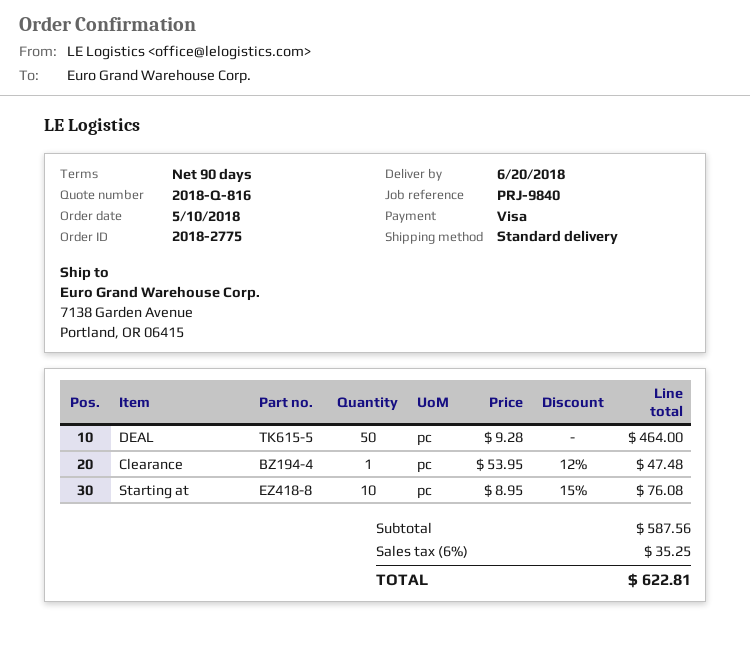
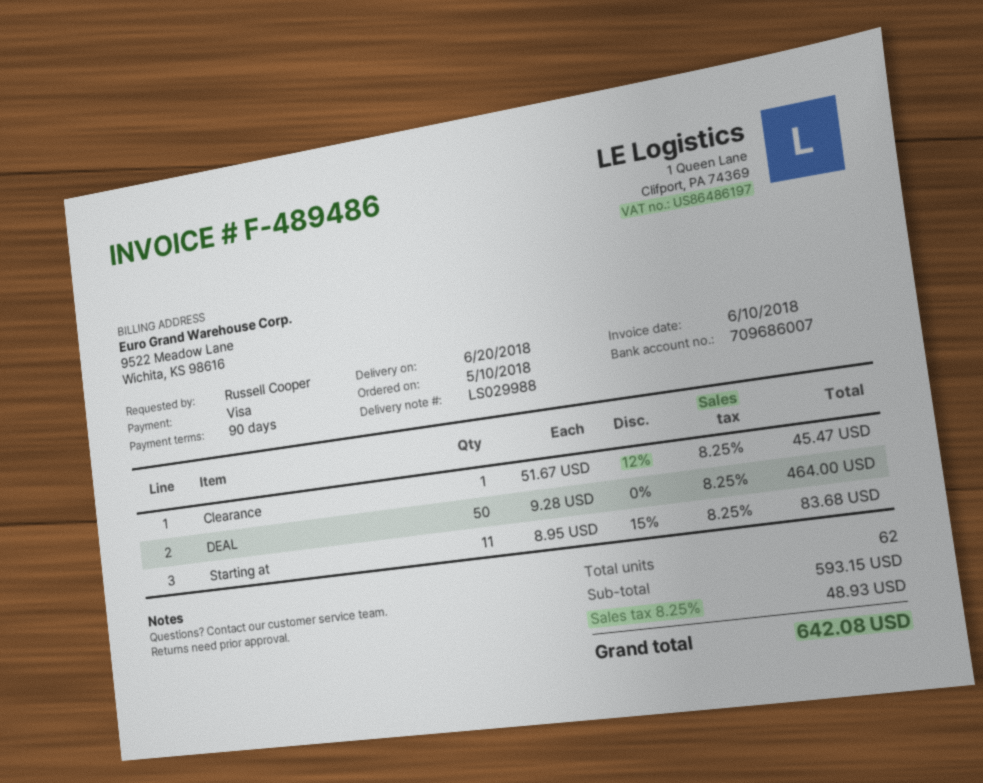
Clearance: 1 x 53.95 - 12% = 47.48 -> 1 x 51.67 - 12% = 45.47
Starting at: 10 x 8.95 - 15% = 76.08 -> 11 x 8.95 - 15% = 83.68
subtotal: 587.56 -> 593.15
tax: 6% = 35.25 -> 8.25% = 48.93
total: 622.81 -> 642.08

